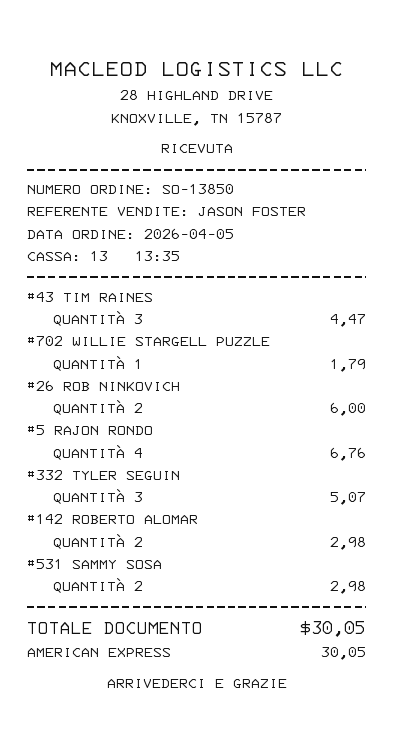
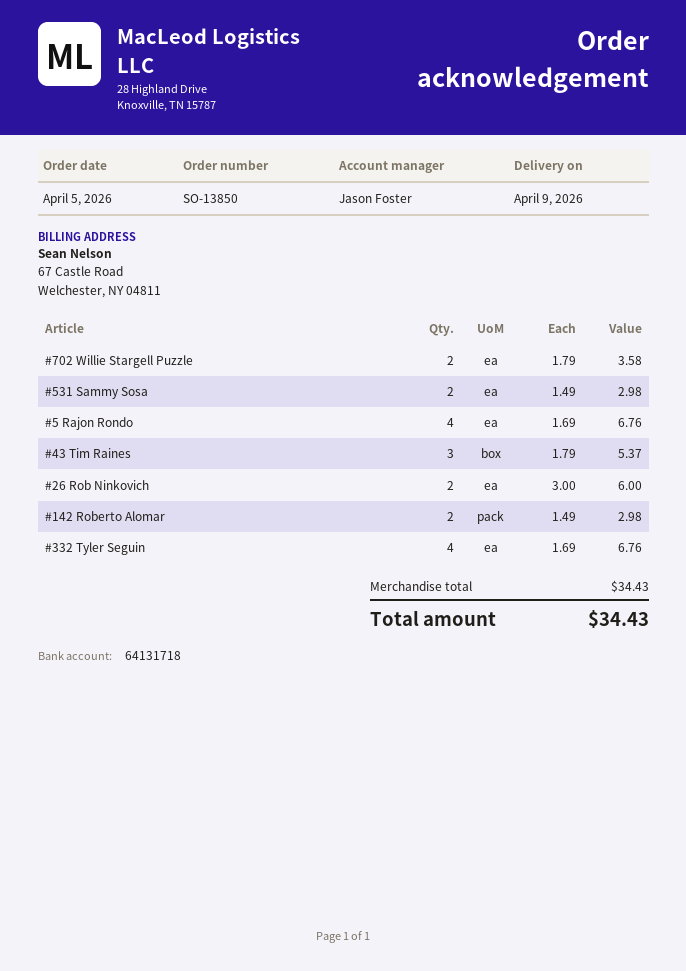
#43 TIM RAINES: 3 for 4.47 -> 3 for 5.37
#702 WILLIE STARGELL PUZZLE: 1 for 1.79 -> 2 for 3.58
#332 TYLER SEGUIN: 3 for 5.07 -> 4 for 6.76
total: 30.05 -> 34.43

